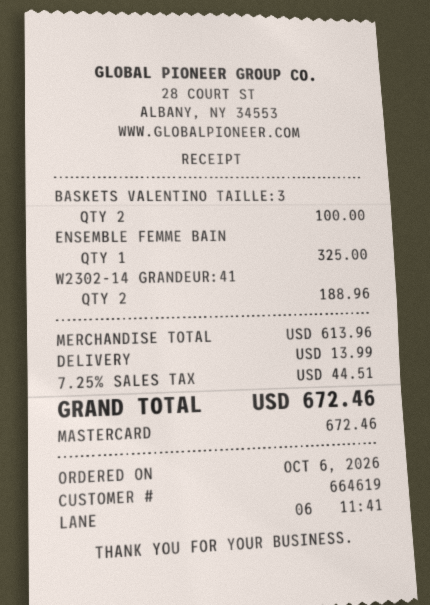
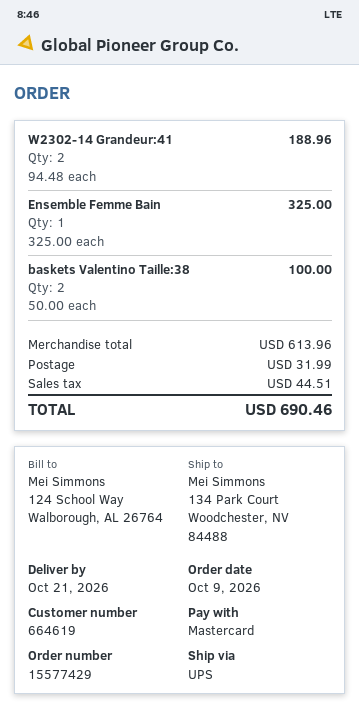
order date: 2026-10-06 -> 2026-10-09
shipping: 13.99 -> 31.99
total: 672.46 -> 690.46

